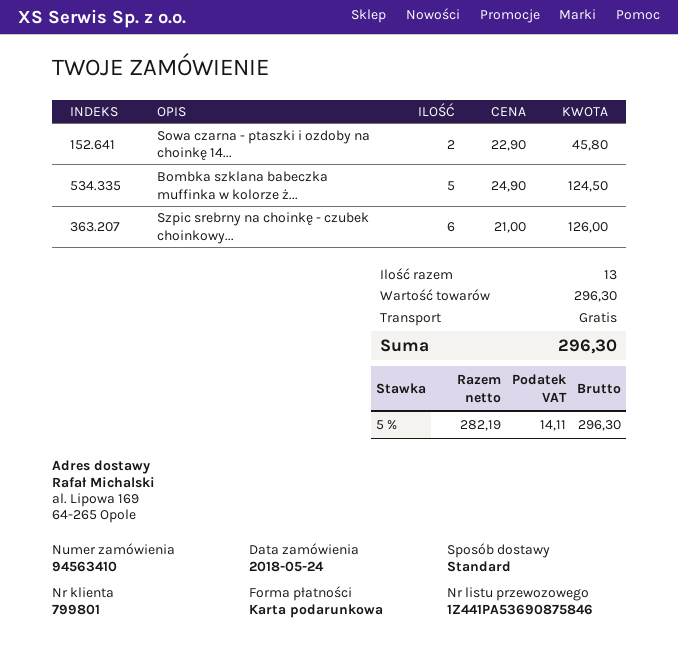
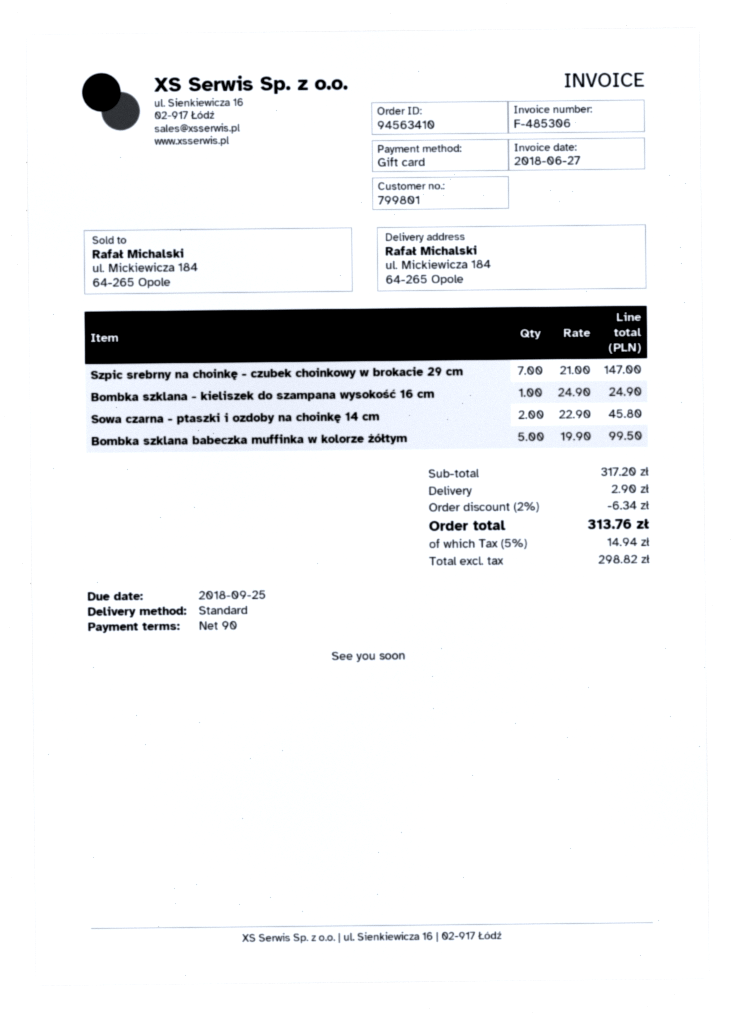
ship to: al. Lipowa 169, 64-265 Opole -> ul. Mickiewicza 184, 64-265 Opole
Bombka szklana babeczka muffinka w kolorze ż...: 5 x 24.90 = 124.50 -> 5 x 19.90 = 99.50
Szpic srebrny na choinkę - czubek choinkowy...: 6 x 21.00 = 126.00 -> 7 x 21.00 = 147.00
Bombka szklana - kieliszek do szampana wysokość 16 cm: none -> 1 x 24.90 = 24.90
subtotal: 296.30 -> 317.20
discount: none -> 2% = 6.34
shipping: 0.00 -> 2.90
net: 282.19 -> 298.82
tax: 5% = 14.11 -> 5% = 14.94
total: 296.30 -> 313.76

